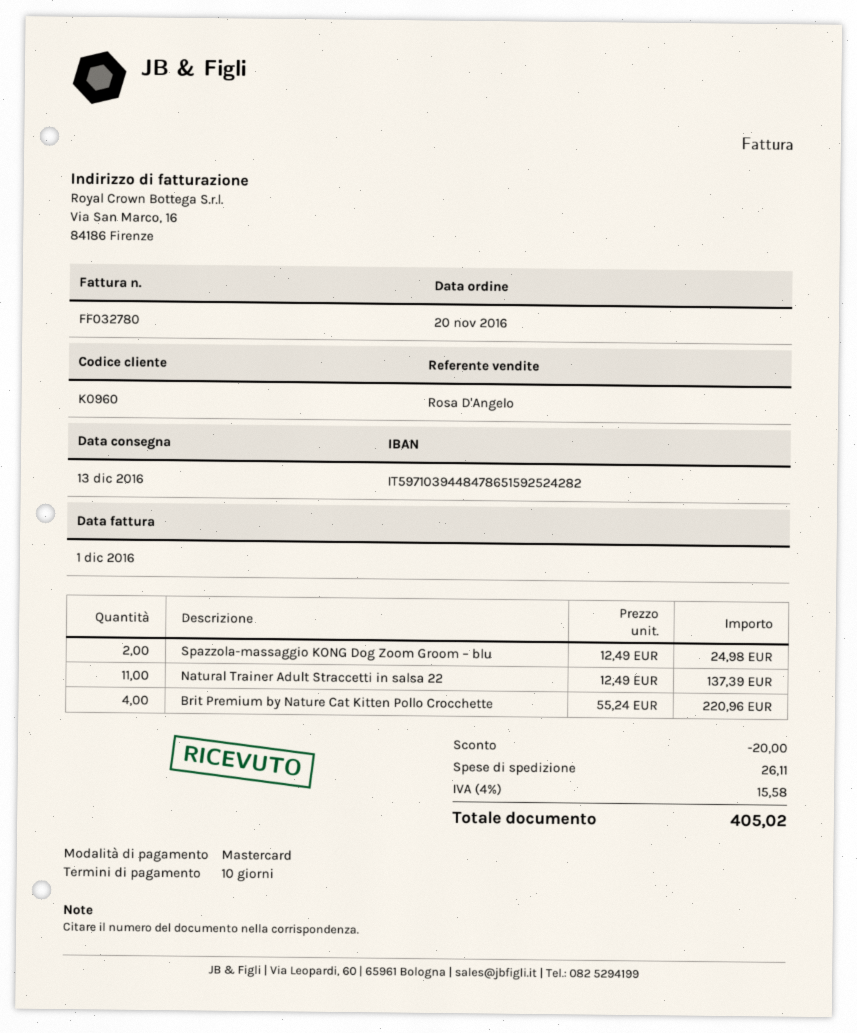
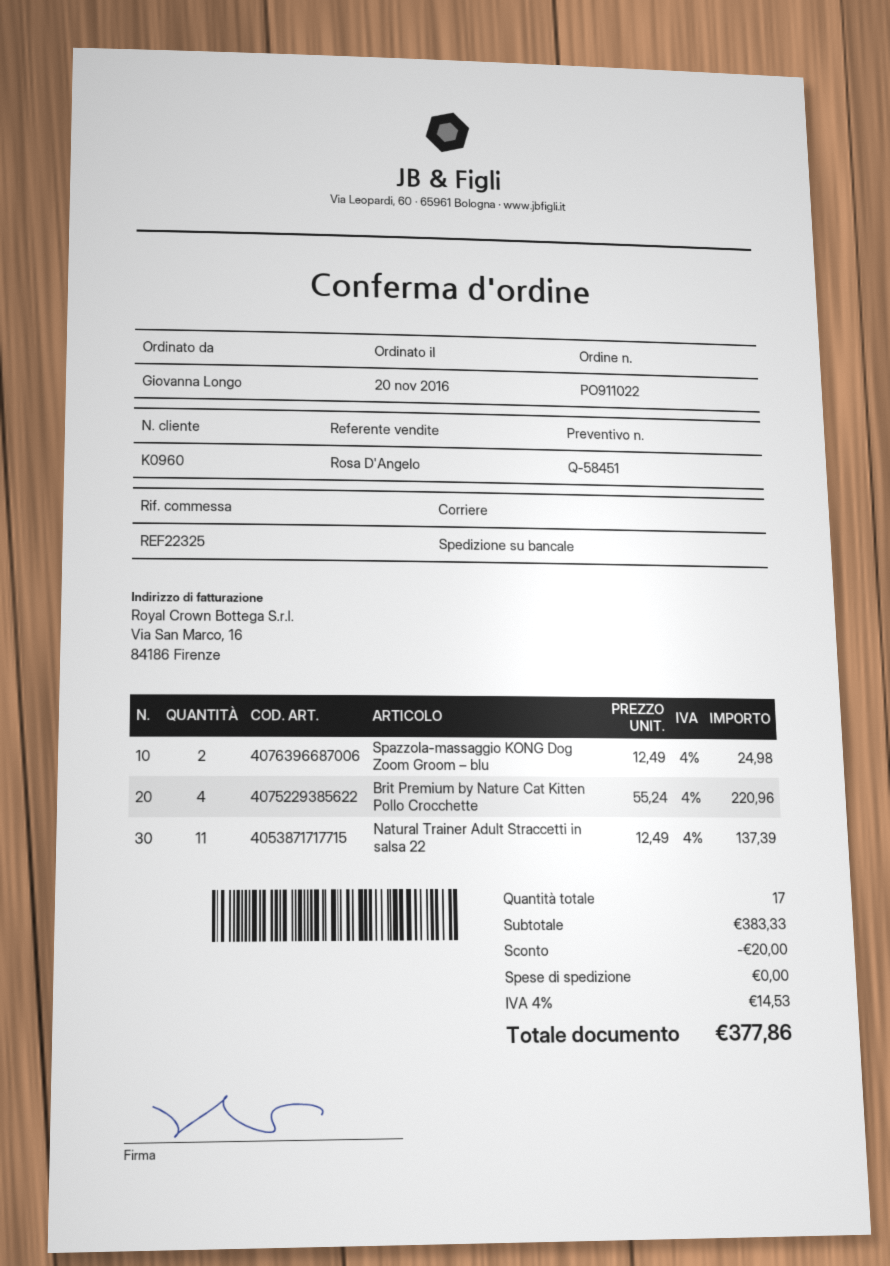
shipping: 26.11 -> 0.00
tax: 4% = 15.58 -> 4% = 14.53
total: 405.02 -> 377.86

